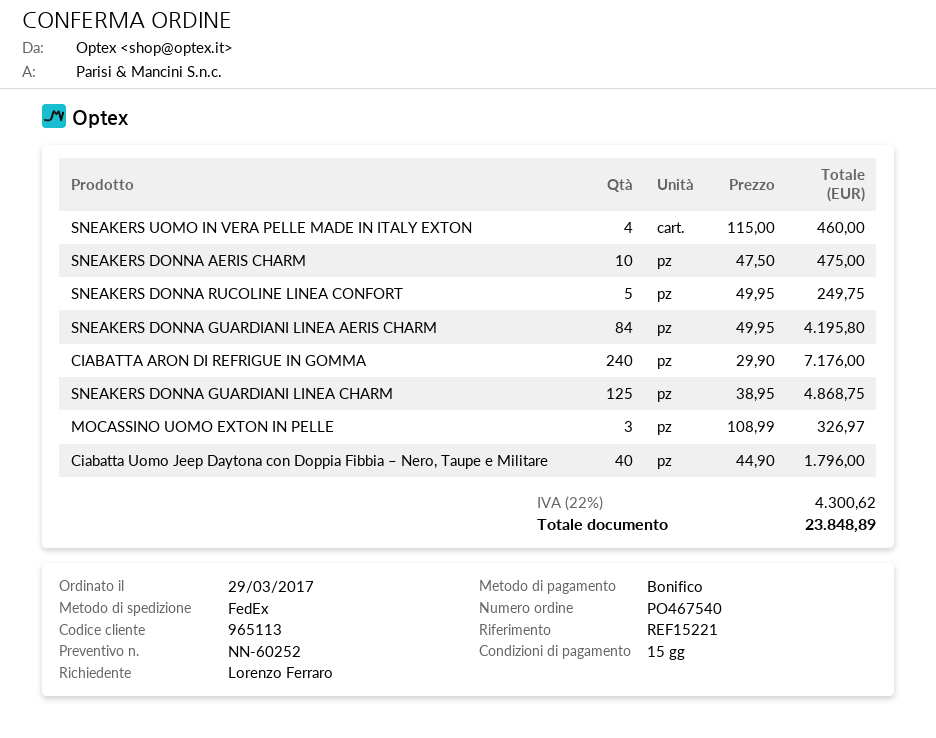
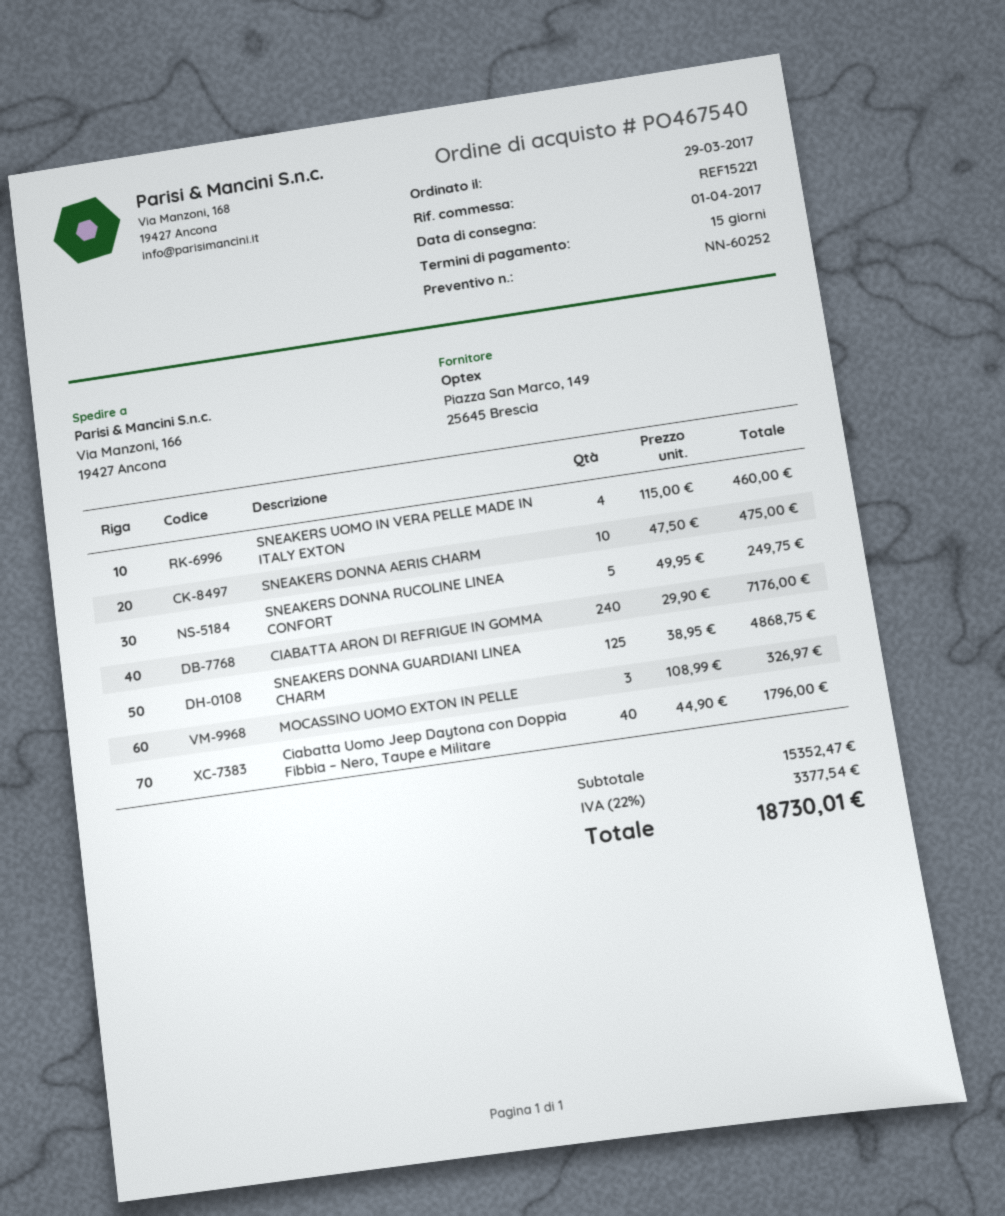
SNEAKERS DONNA GUARDIANI LINEA AERIS CHARM: 84 x 49.95 = 4195.80 -> none
tax: 22% = 4300.62 -> 22% = 3377.54
total: 23848.89 -> 18730.01

